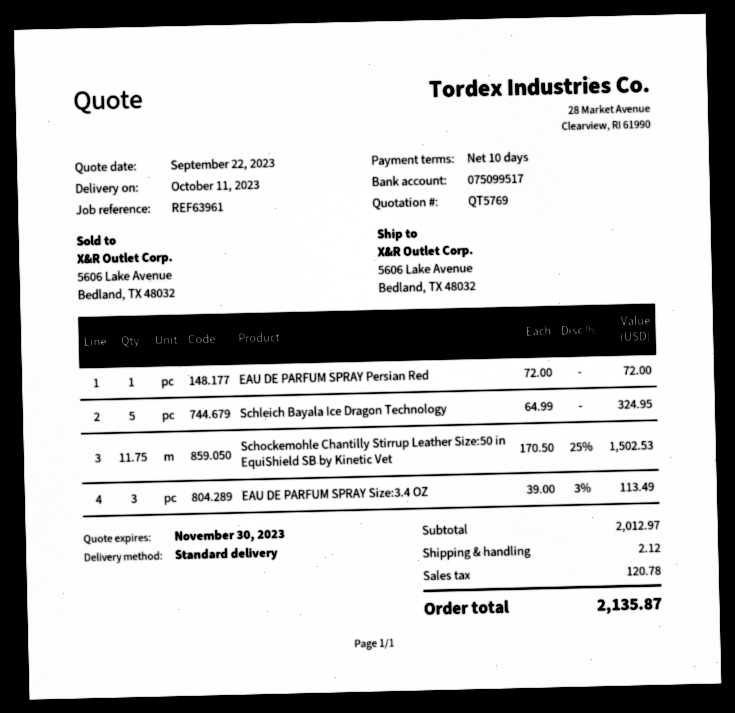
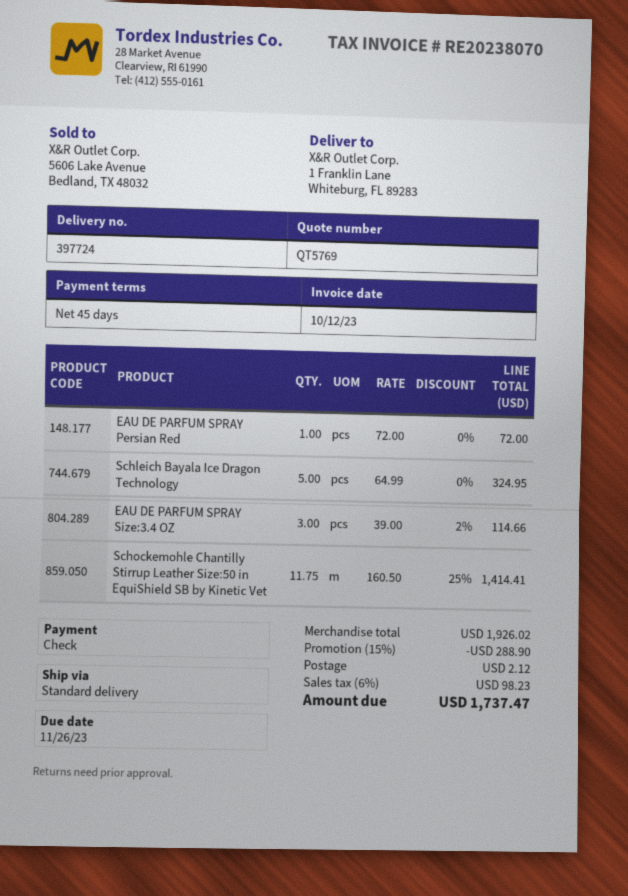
payment terms: 10 days -> 45 days
ship to: 5606 Lake Avenue, Bedland, TX 48032 -> 1 Franklin Lane, Whiteburg, FL 89283
Schockemohle Chantilly Stirrup Leather Size:50 in EquiShield SB by Kinetic Vet: 11.75 x 170.50 - 25% = 1502.53 -> 11.75 x 160.50 - 25% = 1414.41
EAU DE PARFUM SPRAY Size:3.4 OZ: 3 x 39.00 - 3% = 113.49 -> 3 x 39.00 - 2% = 114.66
subtotal: 2012.97 -> 1926.02
discount: none -> 15% = 288.90
tax: 120.78 -> 98.23
total: 2135.87 -> 1737.47

